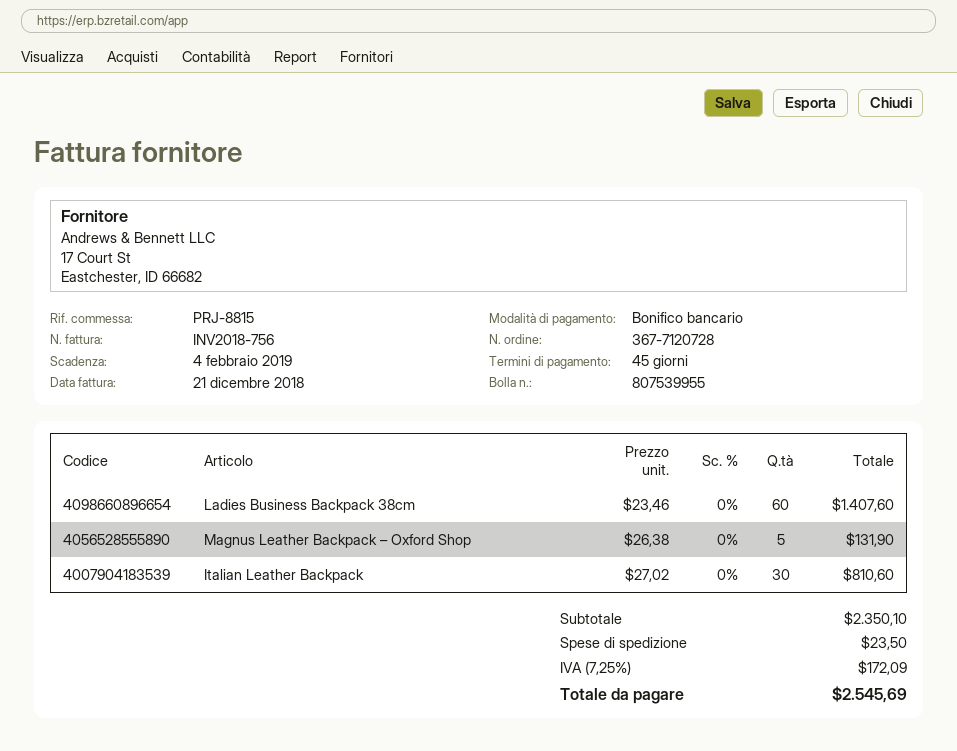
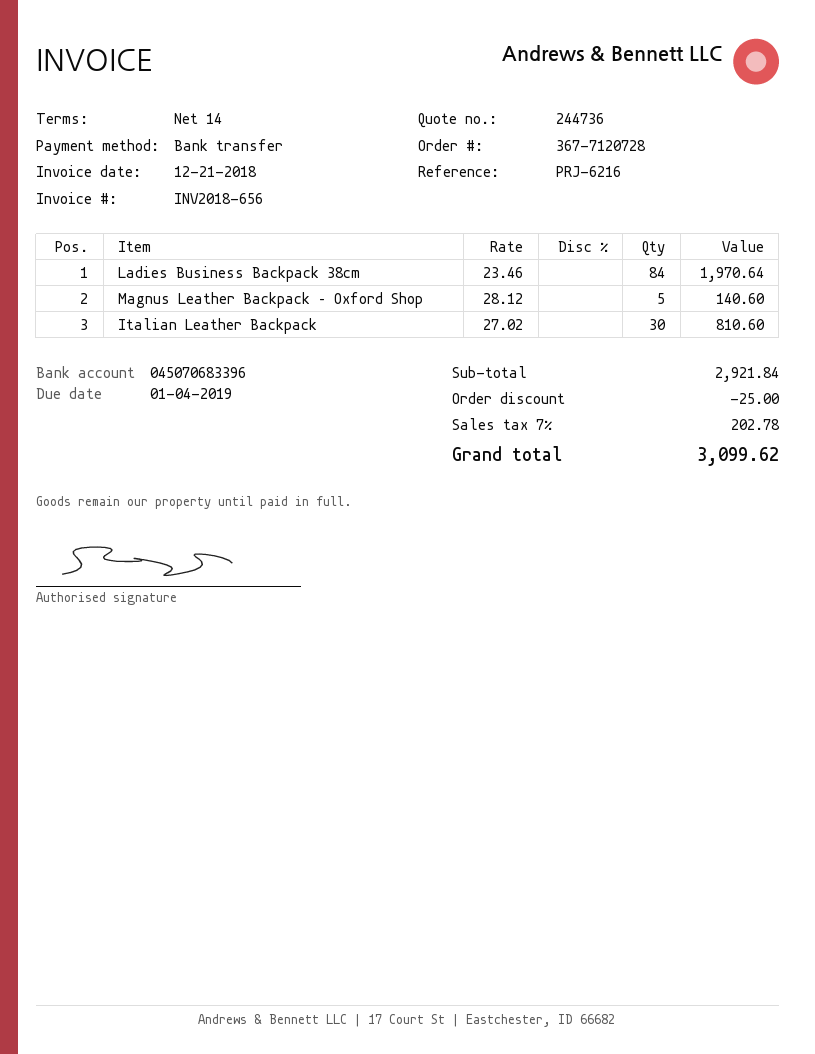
invoice number: INV2018-756 -> INV2018-656
payment terms: 45 days -> 14 days
due date: 2019-02-04 -> 2019-01-04
reference: PRJ-8815 -> PRJ-6216
Ladies Business Backpack 38cm: 60 x 23.46 = 1407.60 -> 84 x 23.46 = 1970.64
Magnus Leather Backpack – Oxford Shop: 5 x 26.38 = 131.90 -> 5 x 28.12 = 140.60
subtotal: 2350.10 -> 2921.84
discount: none -> 25.00
shipping: 23.50 -> none
tax: 7.25% = 172.09 -> 7% = 202.78
total: 2545.69 -> 3099.62

